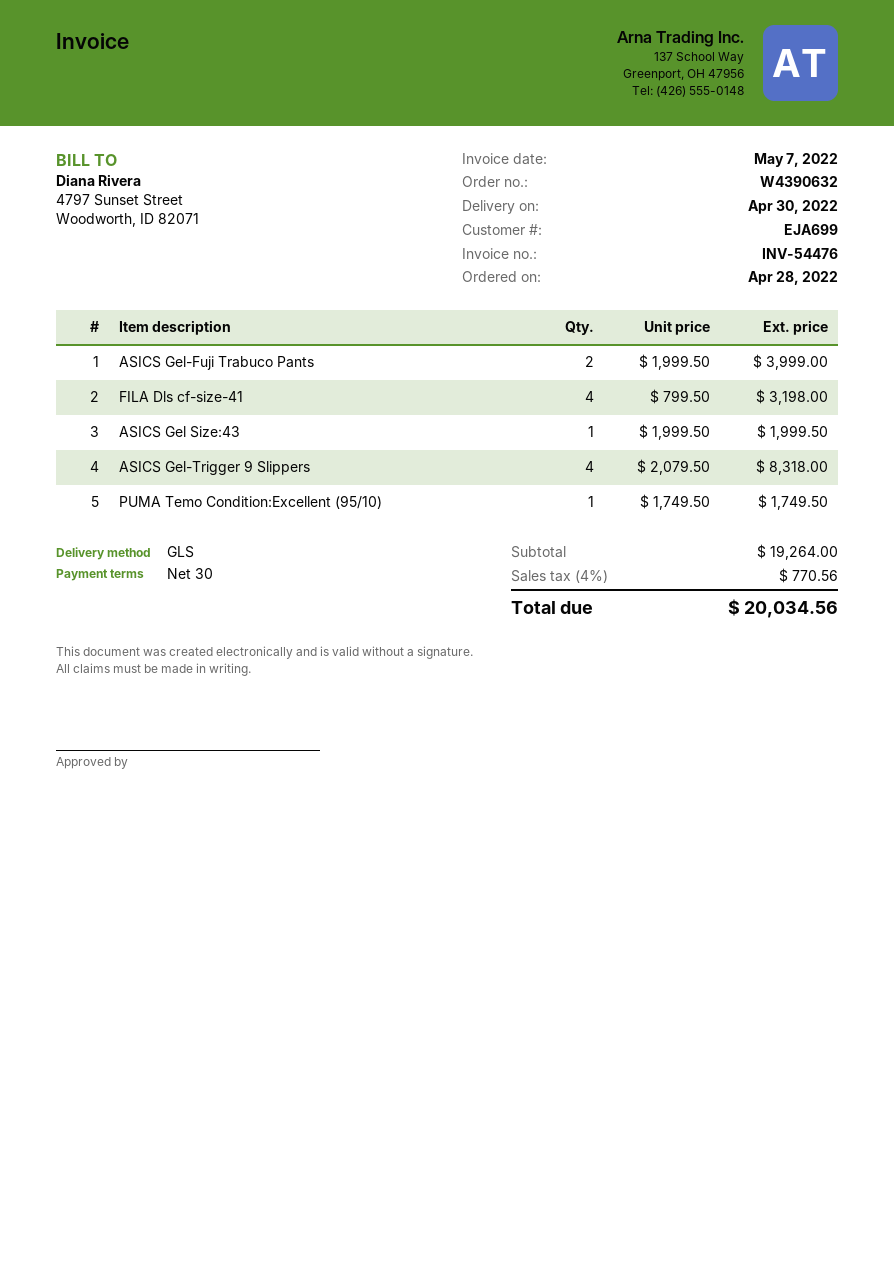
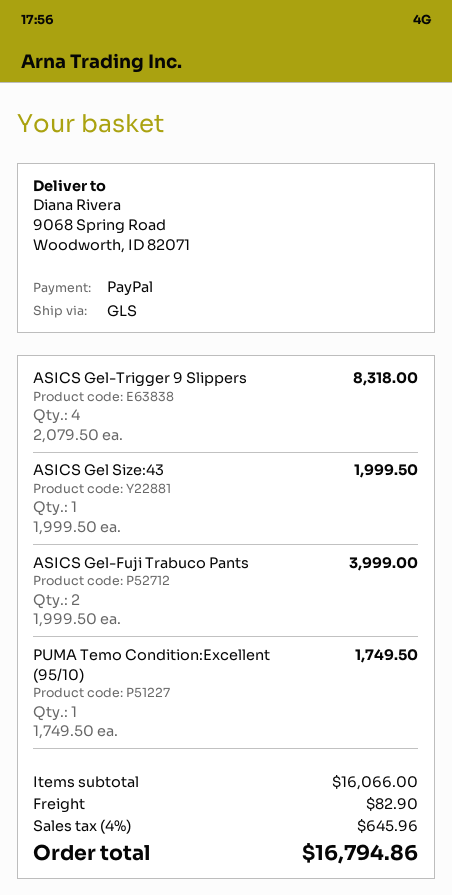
FILA Dls cf-size-41: 4 x 799.50 = 3198.00 -> none
subtotal: 19264.00 -> 16066.00
shipping: none -> 82.90
tax: 4% = 770.56 -> 4% = 645.96
total: 20034.56 -> 16794.86

